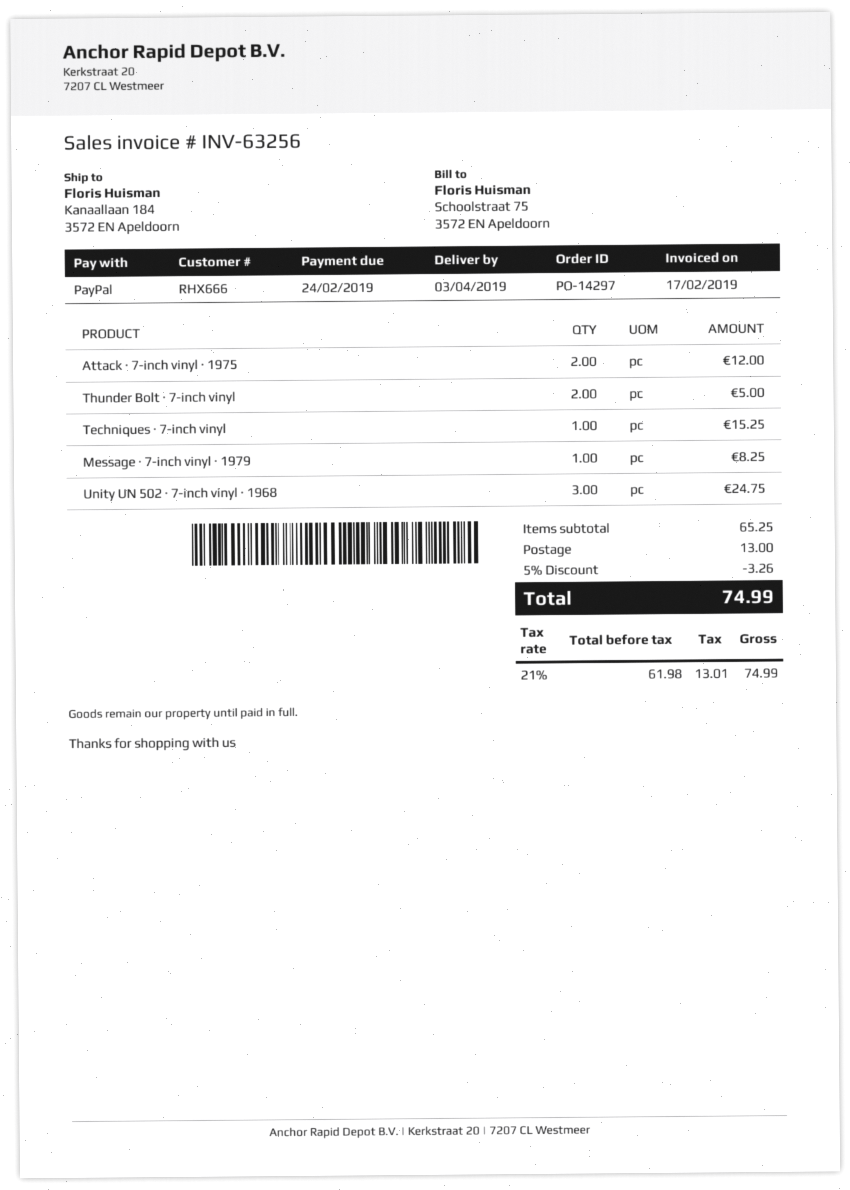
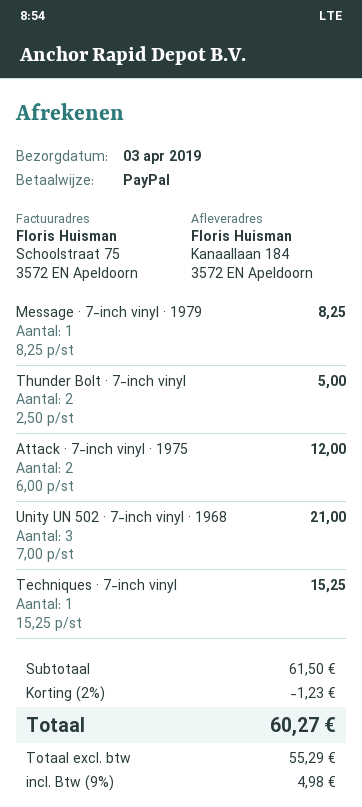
Unity UN 502 · 7-inch vinyl · 1968: 3 for 24.75 -> 3 for 21.00
subtotal: 65.25 -> 61.50
discount: 5% = 3.26 -> 2% = 1.23
shipping: 13.00 -> none
net: 61.98 -> 55.29
tax: 21% = 13.01 -> 9% = 4.98
total: 74.99 -> 60.27

